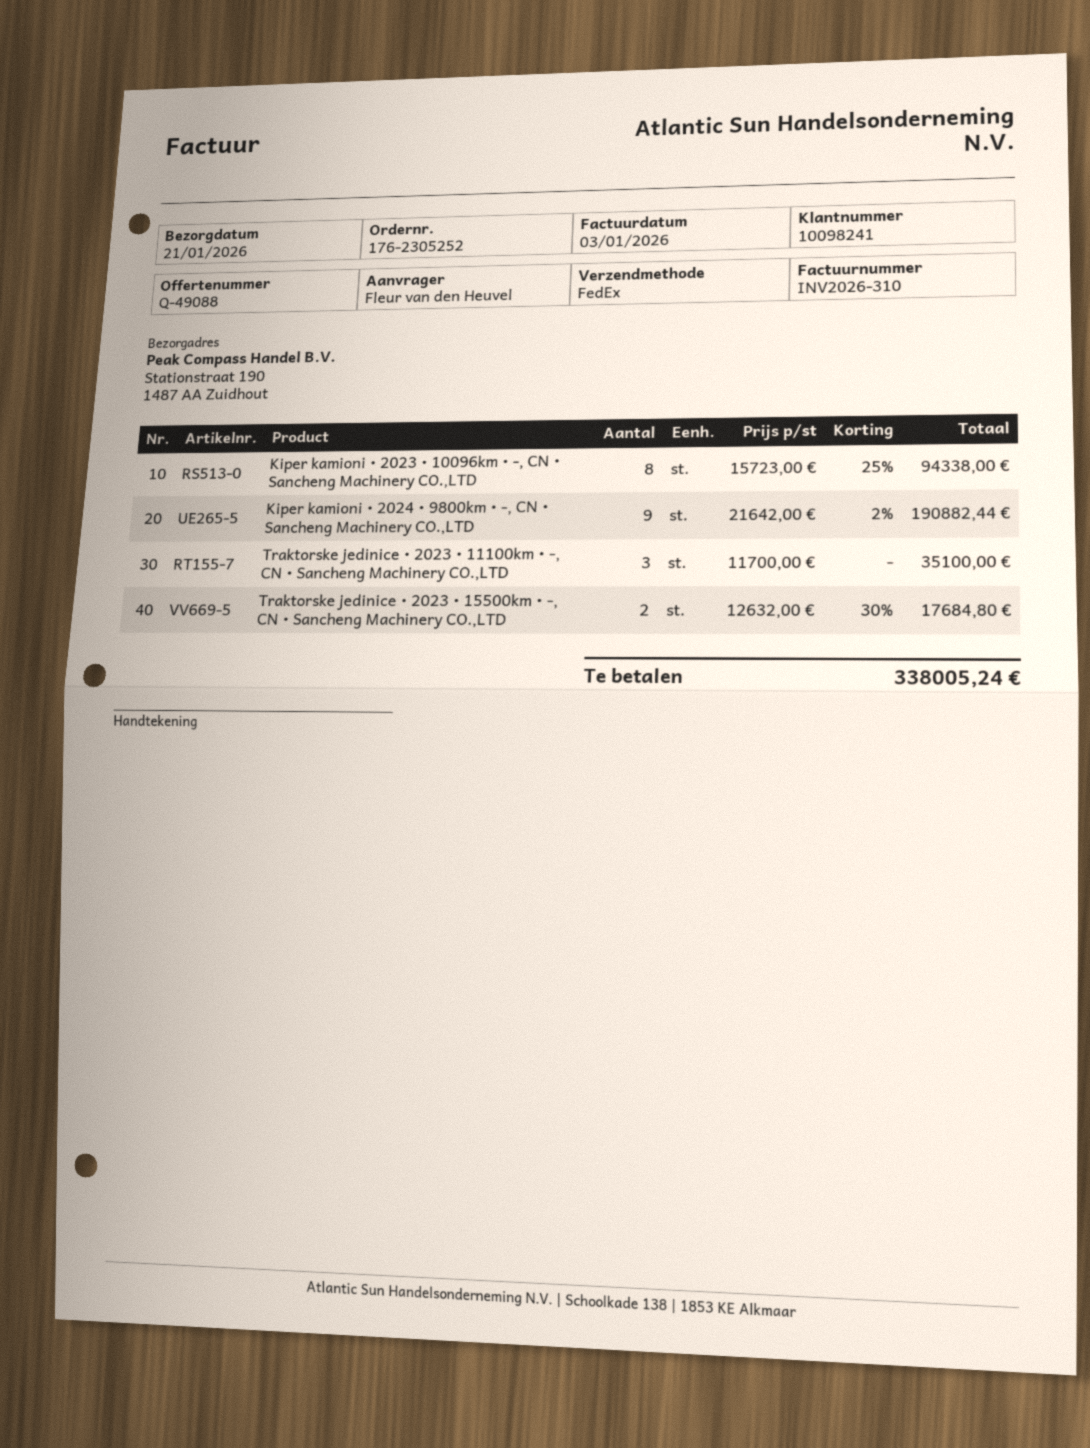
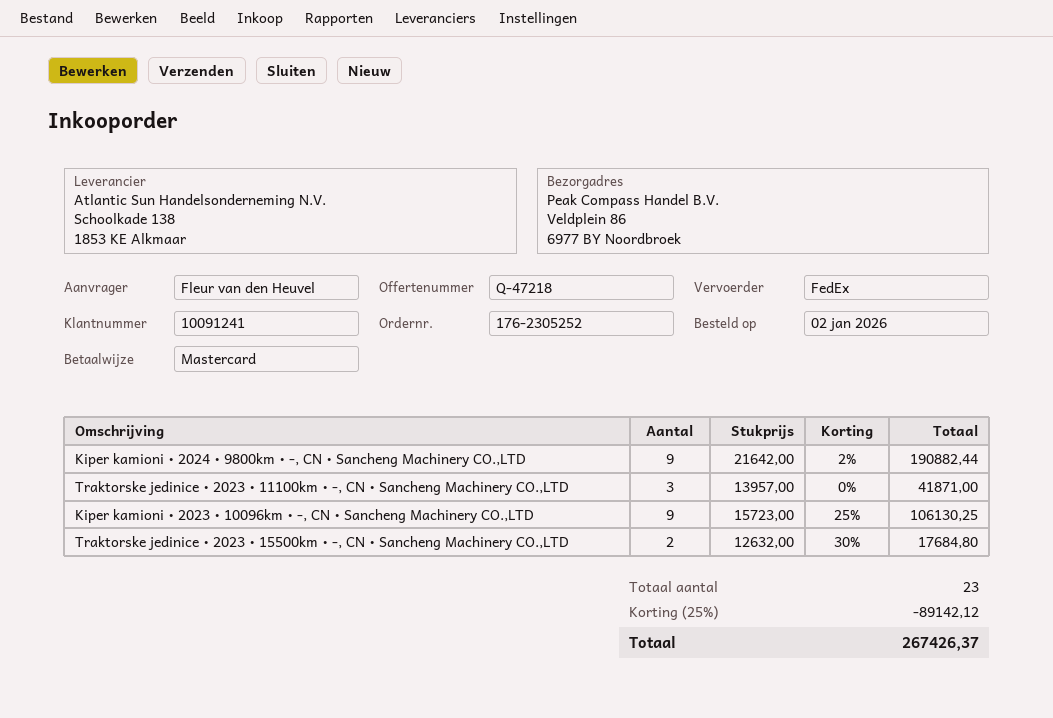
quote number: Q-49088 -> Q-47218
customer number: 10098241 -> 10091241
ship to: Stationstraat 190, 1487 AA Zuidhout -> Veldplein 86, 6977 BY Noordbroek
Kiper kamioni • 2023 • 10096km • -, CN • Sancheng Machinery CO.,LTD: 8 x 15723.00 - 25% = 94338.00 -> 9 x 15723.00 - 25% = 106130.25
Traktorske jedinice • 2023 • 11100km • -, CN • Sancheng Machinery CO.,LTD: 3 x 11700.00 = 35100.00 -> 3 x 13957.00 = 41871.00
discount: none -> 25% = 89142.12
total: 338005.24 -> 267426.37

